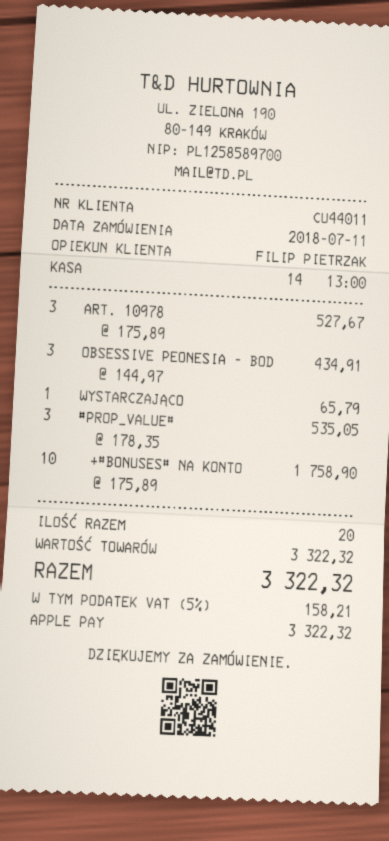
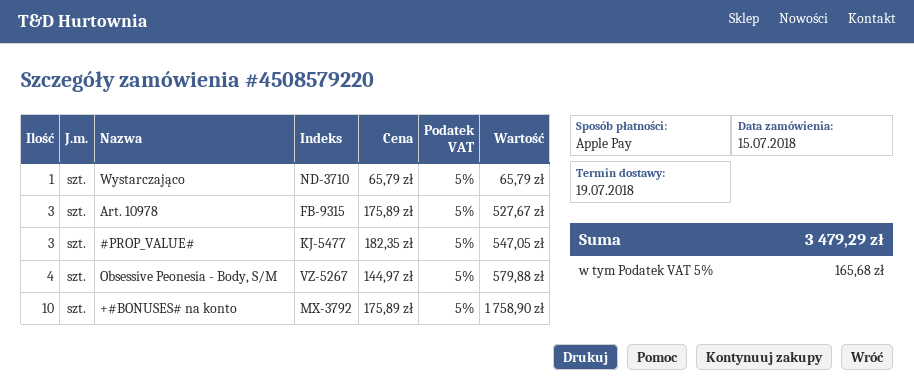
order date: 2018-07-11 -> 2018-07-15
OBSESSIVE PEONESIA - BOD: 3 x 144.97 = 434.91 -> 4 x 144.97 = 579.88
#PROP_VALUE#: 3 x 178.35 = 535.05 -> 3 x 182.35 = 547.05
tax: 5% = 158.21 -> 5% = 165.68
total: 3322.32 -> 3479.29

